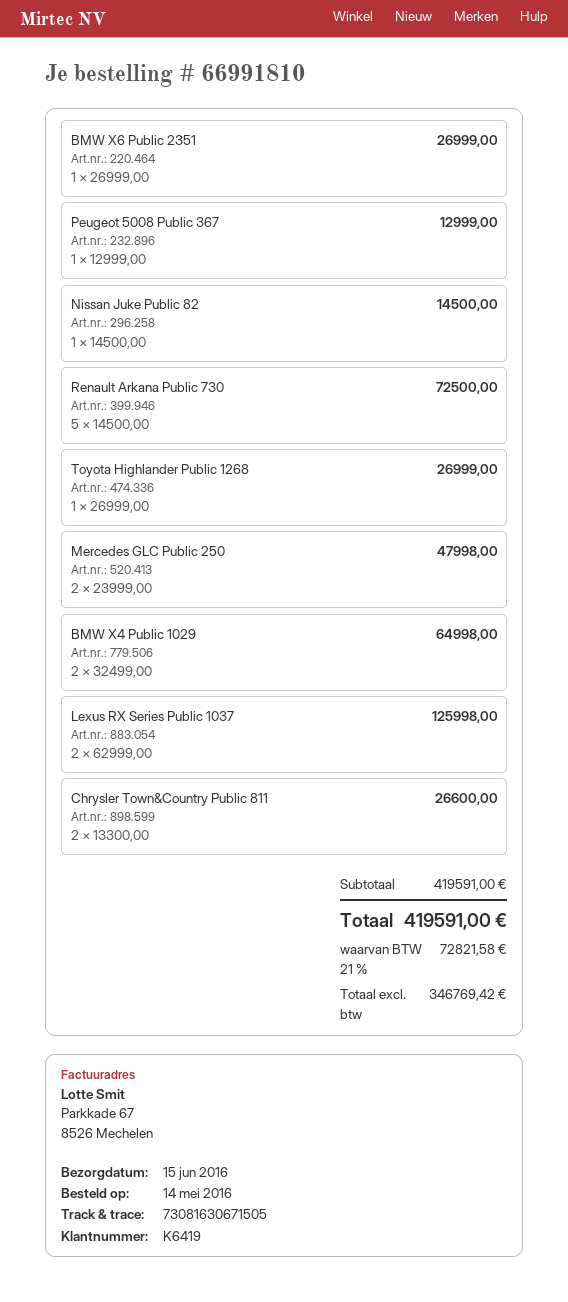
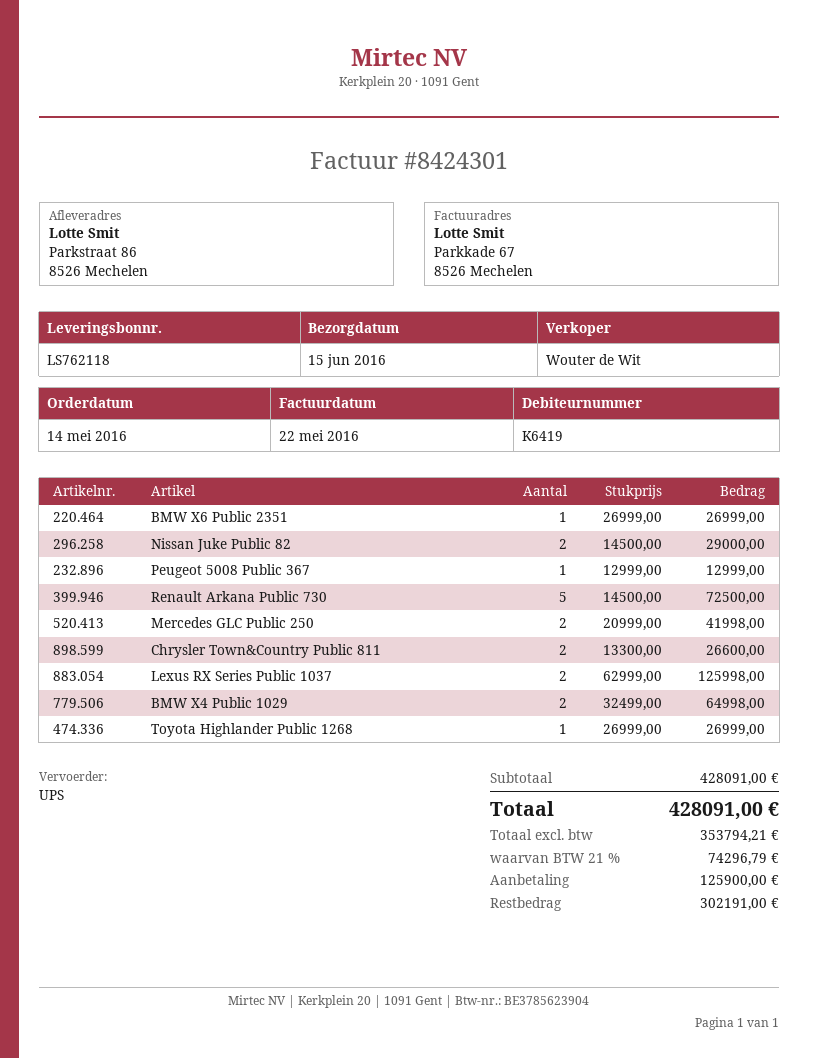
Nissan Juke Public 82: 1 x 14500.00 = 14500.00 -> 2 x 14500.00 = 29000.00
Mercedes GLC Public 250: 2 x 23999.00 = 47998.00 -> 2 x 20999.00 = 41998.00
subtotal: 419591.00 -> 428091.00
net: 346769.42 -> 353794.21
tax: 21% = 72821.58 -> 21% = 74296.79
total: 419591.00 -> 428091.00

